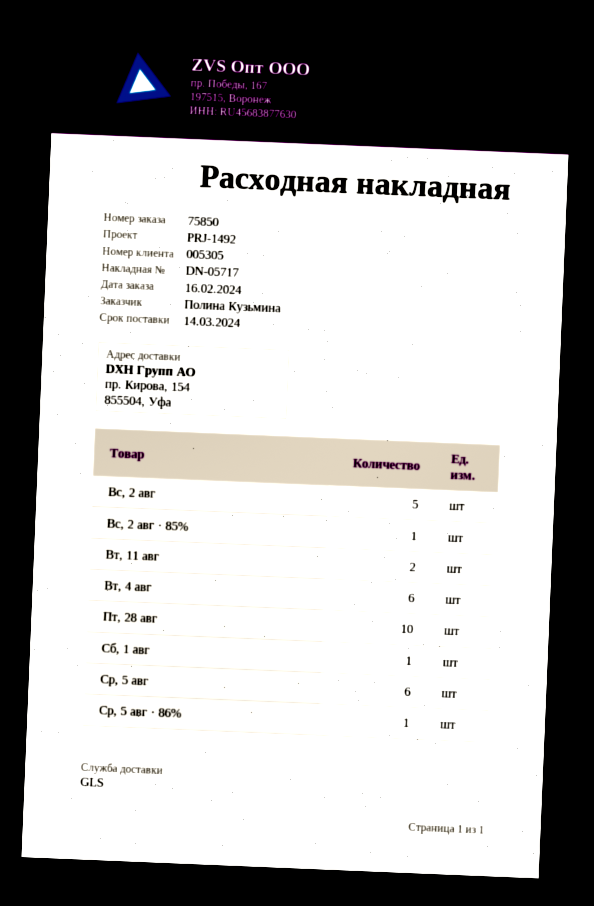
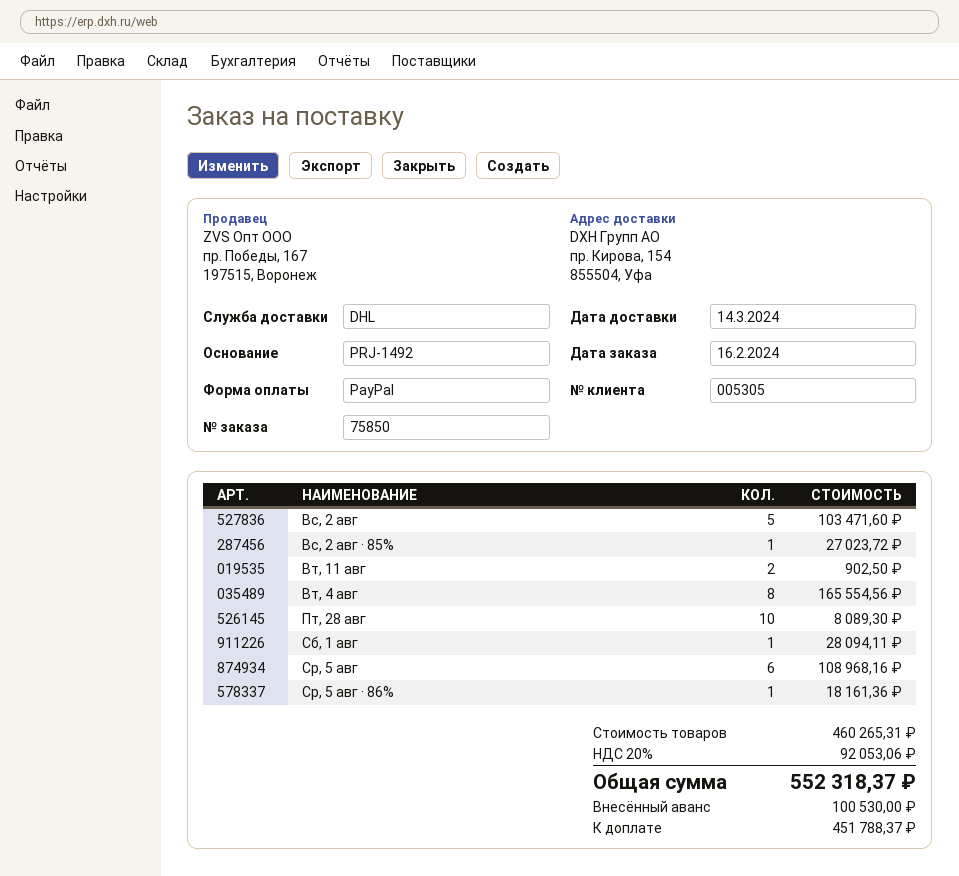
shipping method: GLS -> DHL
Вт, 4 авг: 6 -> 8

